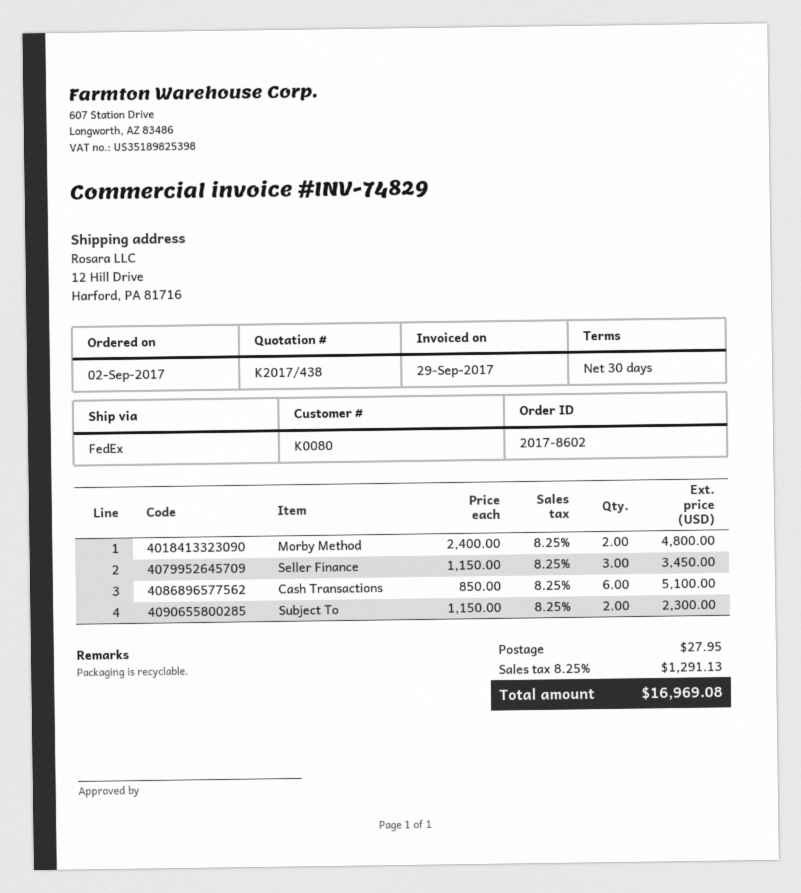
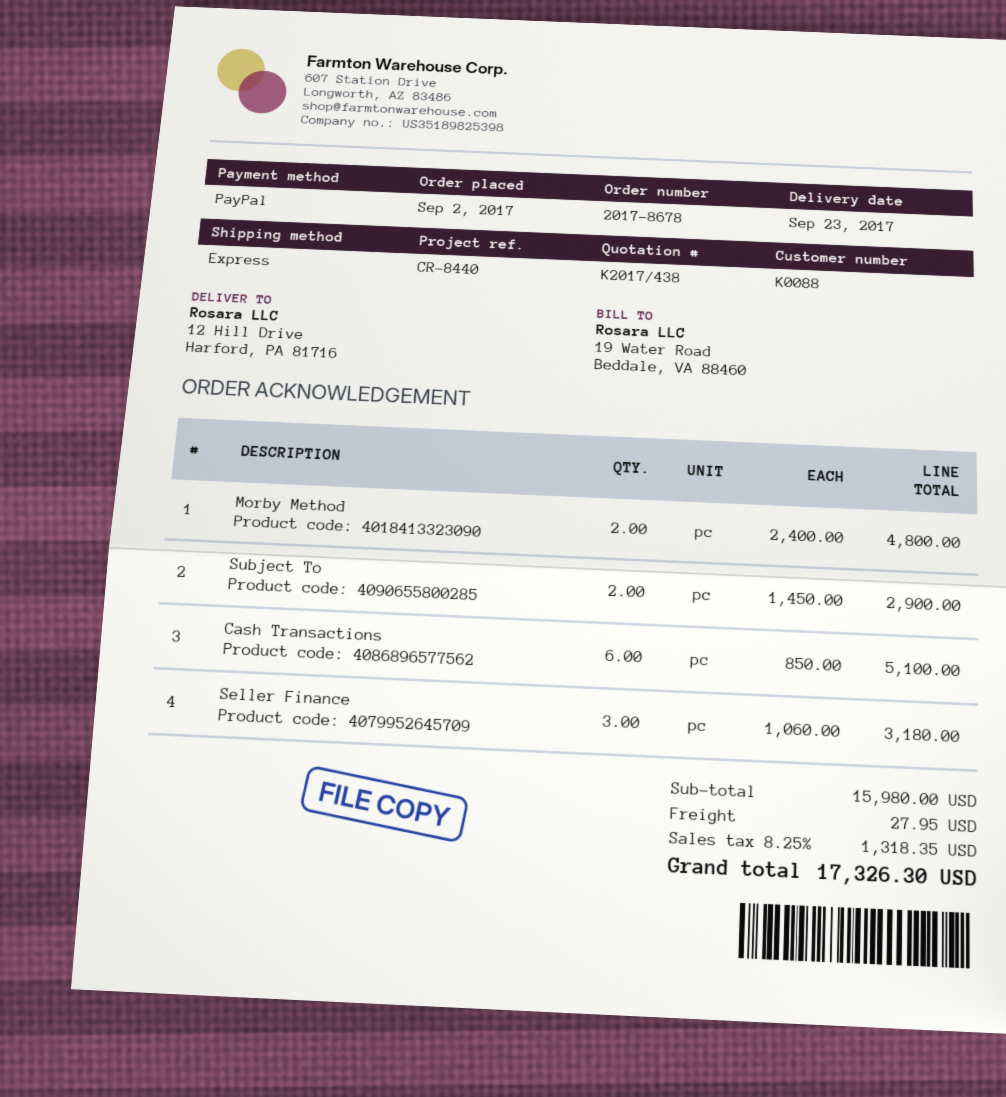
order number: 2017-8602 -> 2017-8678
customer number: K0080 -> K0088
shipping method: FedEx -> express
Seller Finance: 3 x 1150.00 = 3450.00 -> 3 x 1060.00 = 3180.00
Subject To: 2 x 1150.00 = 2300.00 -> 2 x 1450.00 = 2900.00
tax: 8.25% = 1291.13 -> 8.25% = 1318.35
total: 16969.08 -> 17326.30

